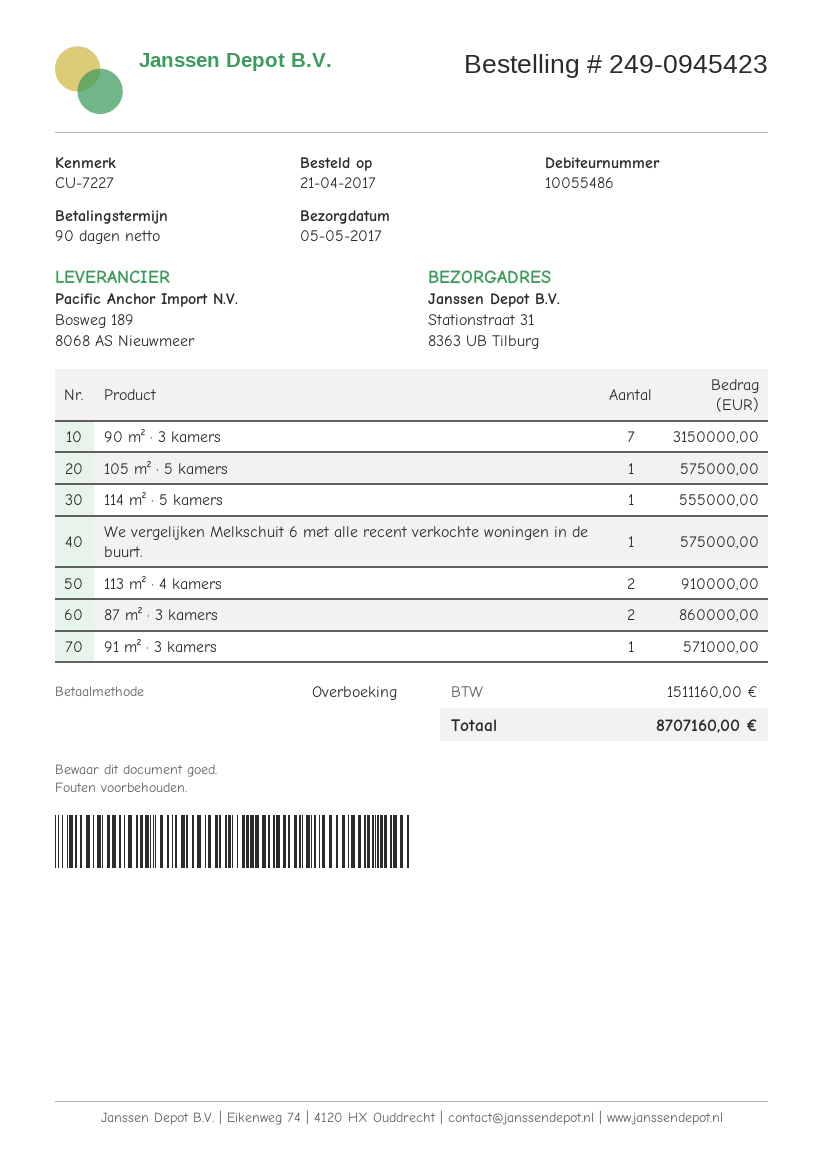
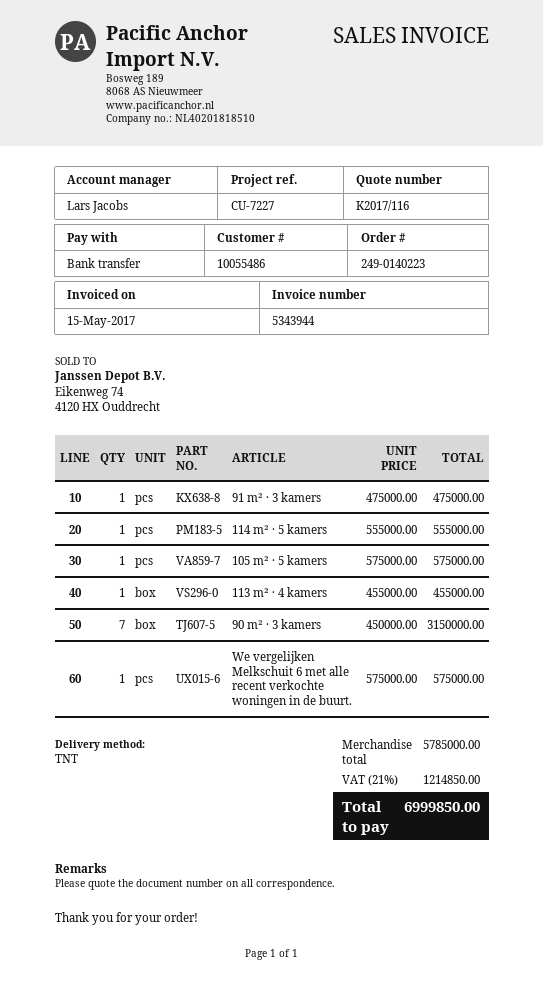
order number: 249-0945423 -> 249-0140223
113 m² · 4 kamers: 2 for 910000.00 -> 1 for 455000.00
87 m² · 3 kamers: 2 for 860000.00 -> none
91 m² · 3 kamers: 1 for 571000.00 -> 1 for 475000.00
tax: 1511160.00 -> 1214850.00
total: 8707160.00 -> 6999850.00

